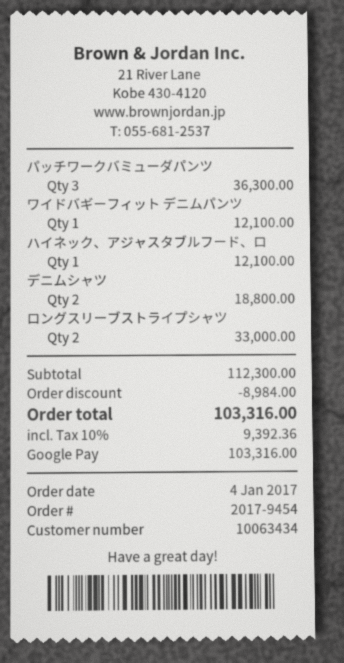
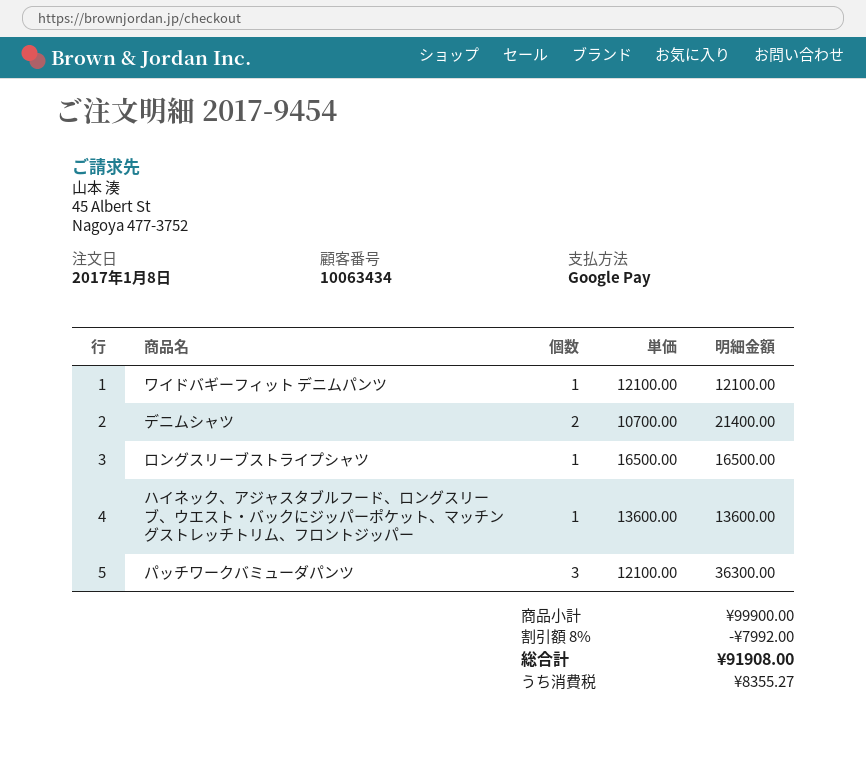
order date: 2017-01-04 -> 2017-01-08
ハイネック、アジャスタブルフード、ロ: 1 for 12100.00 -> 1 for 13600.00
デニムシャツ: 2 for 18800.00 -> 2 for 21400.00
ロングスリーブストライプシャツ: 2 for 33000.00 -> 1 for 16500.00
subtotal: 112300.00 -> 99900.00
discount: 8984.00 -> 7992.00
tax: 9392.36 -> 8355.27
total: 103316.00 -> 91908.00

